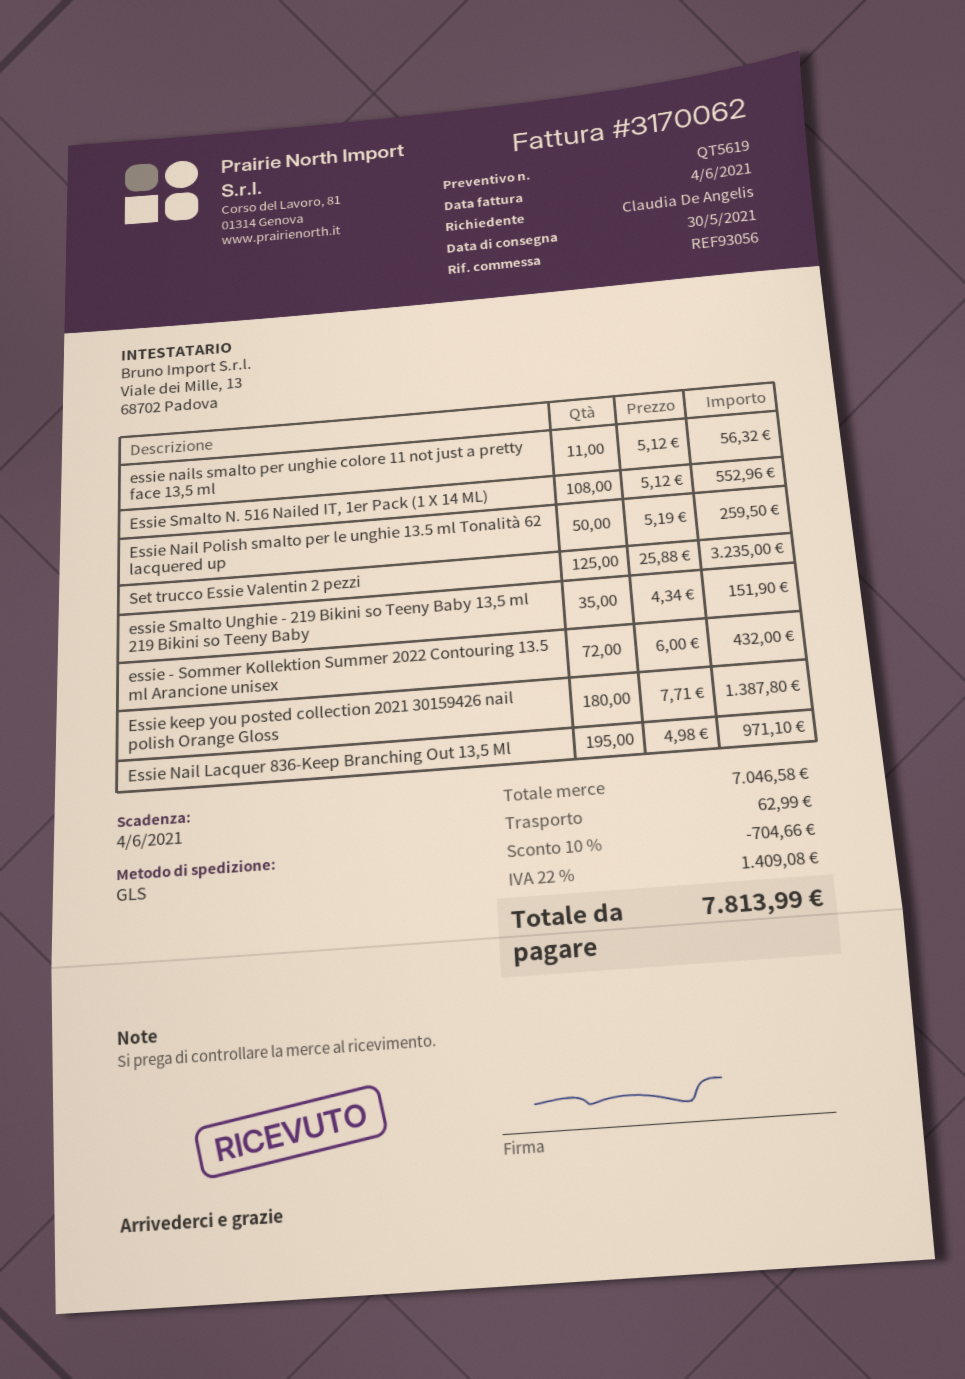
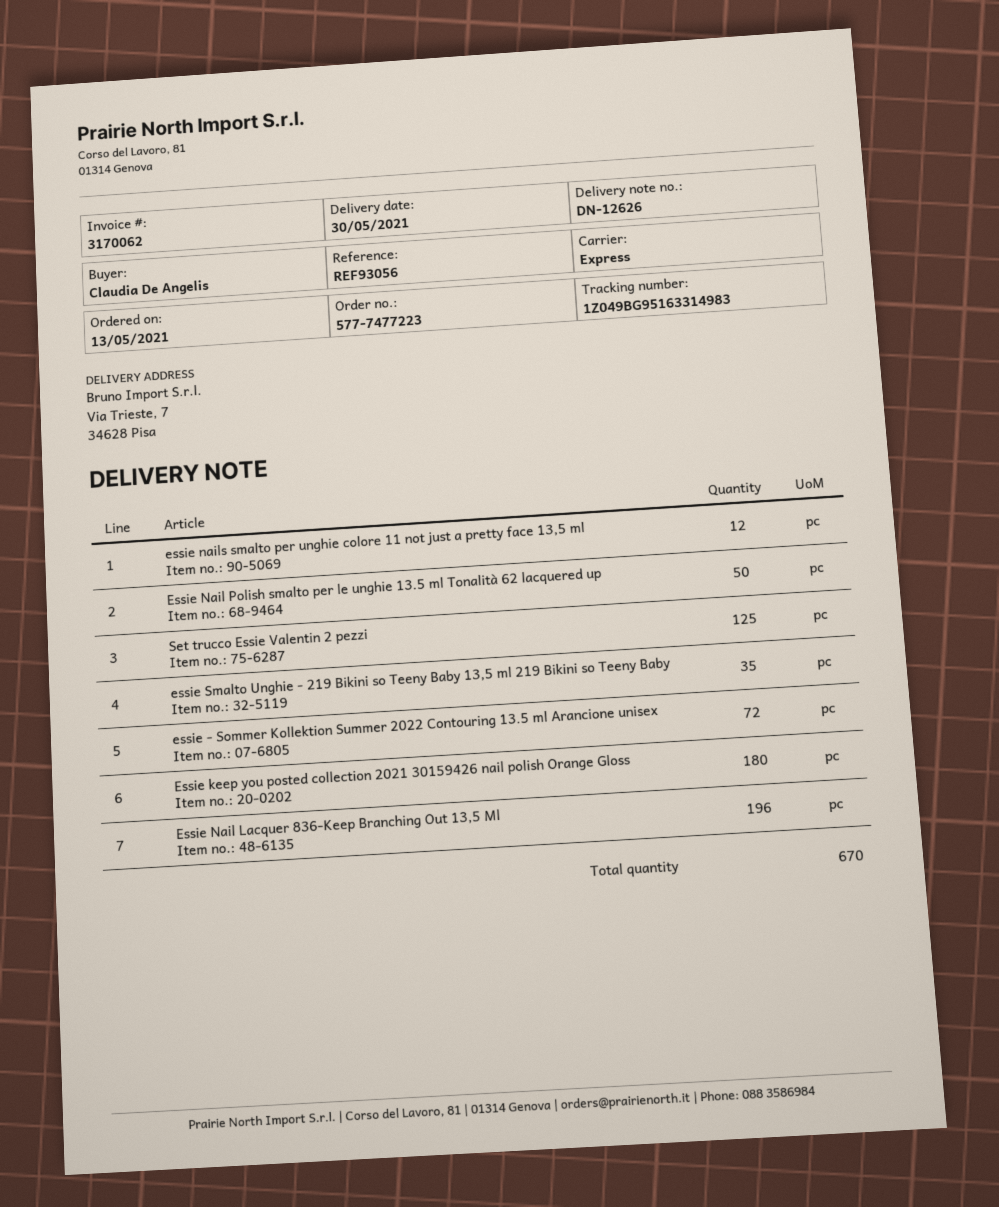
shipping method: GLS -> express
essie nails smalto per unghie colore 11 not just a pretty face 13,5 ml: 11 -> 12
Essie Smalto N. 516 Nailed IT, 1er Pack (1 X 14 ML): 108 -> none
Essie Nail Lacquer 836-Keep Branching Out 13,5 Ml: 195 -> 196

